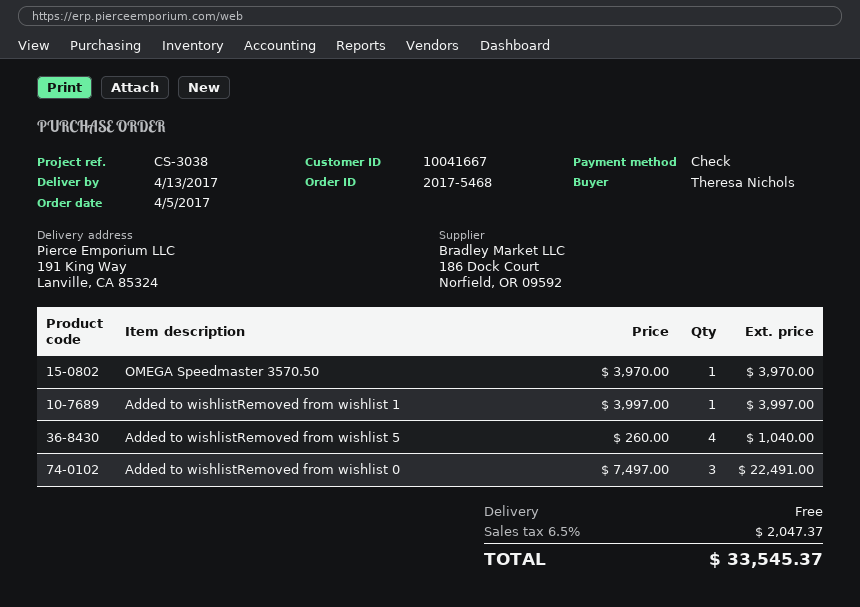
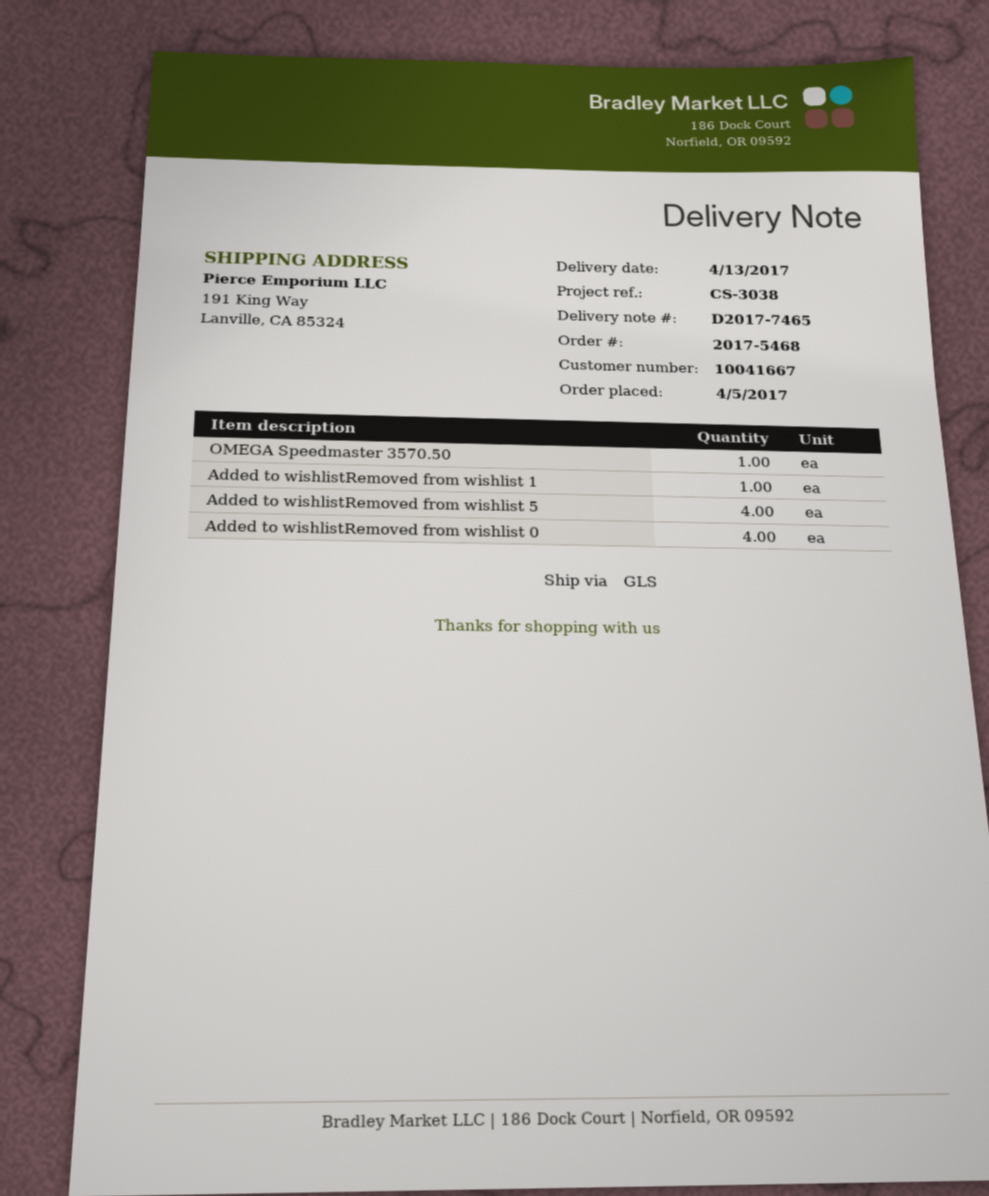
Added to wishlistRemoved from wishlist 0: 3 -> 4

